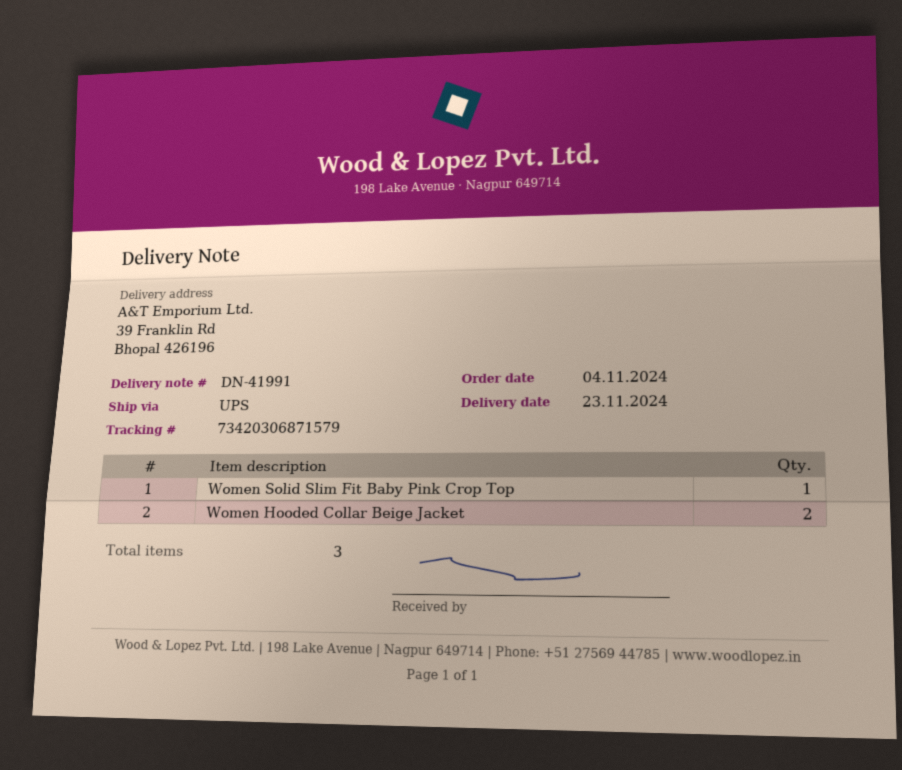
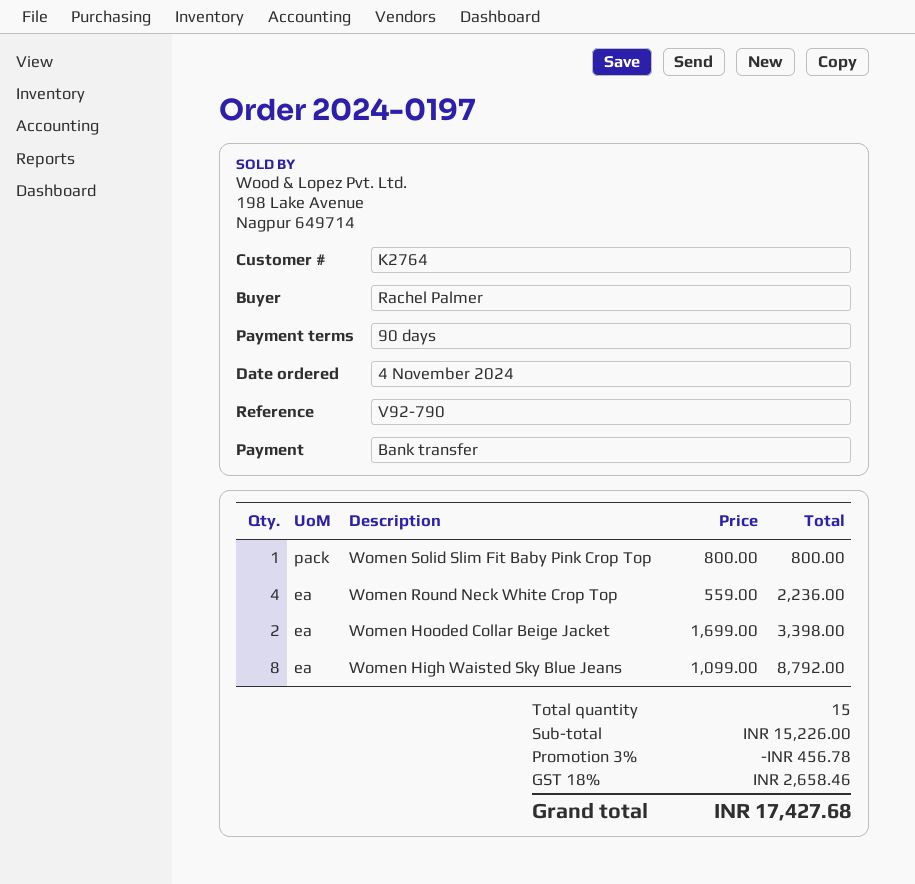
Women Round Neck White Crop Top: none -> 4
Women High Waisted Sky Blue Jeans: none -> 8
total quantity: 3 -> 15

